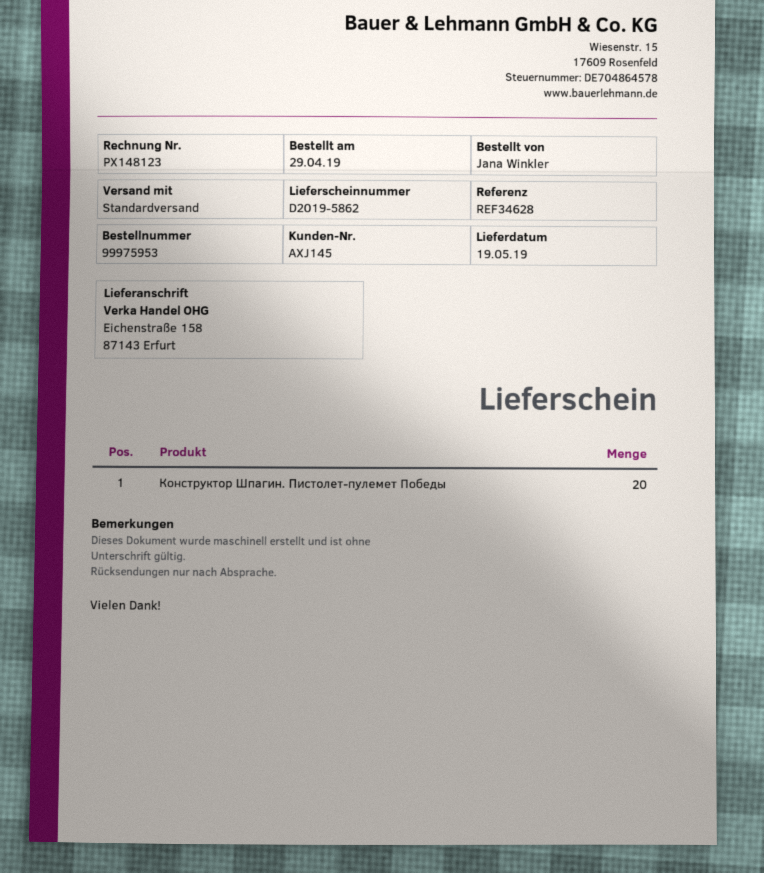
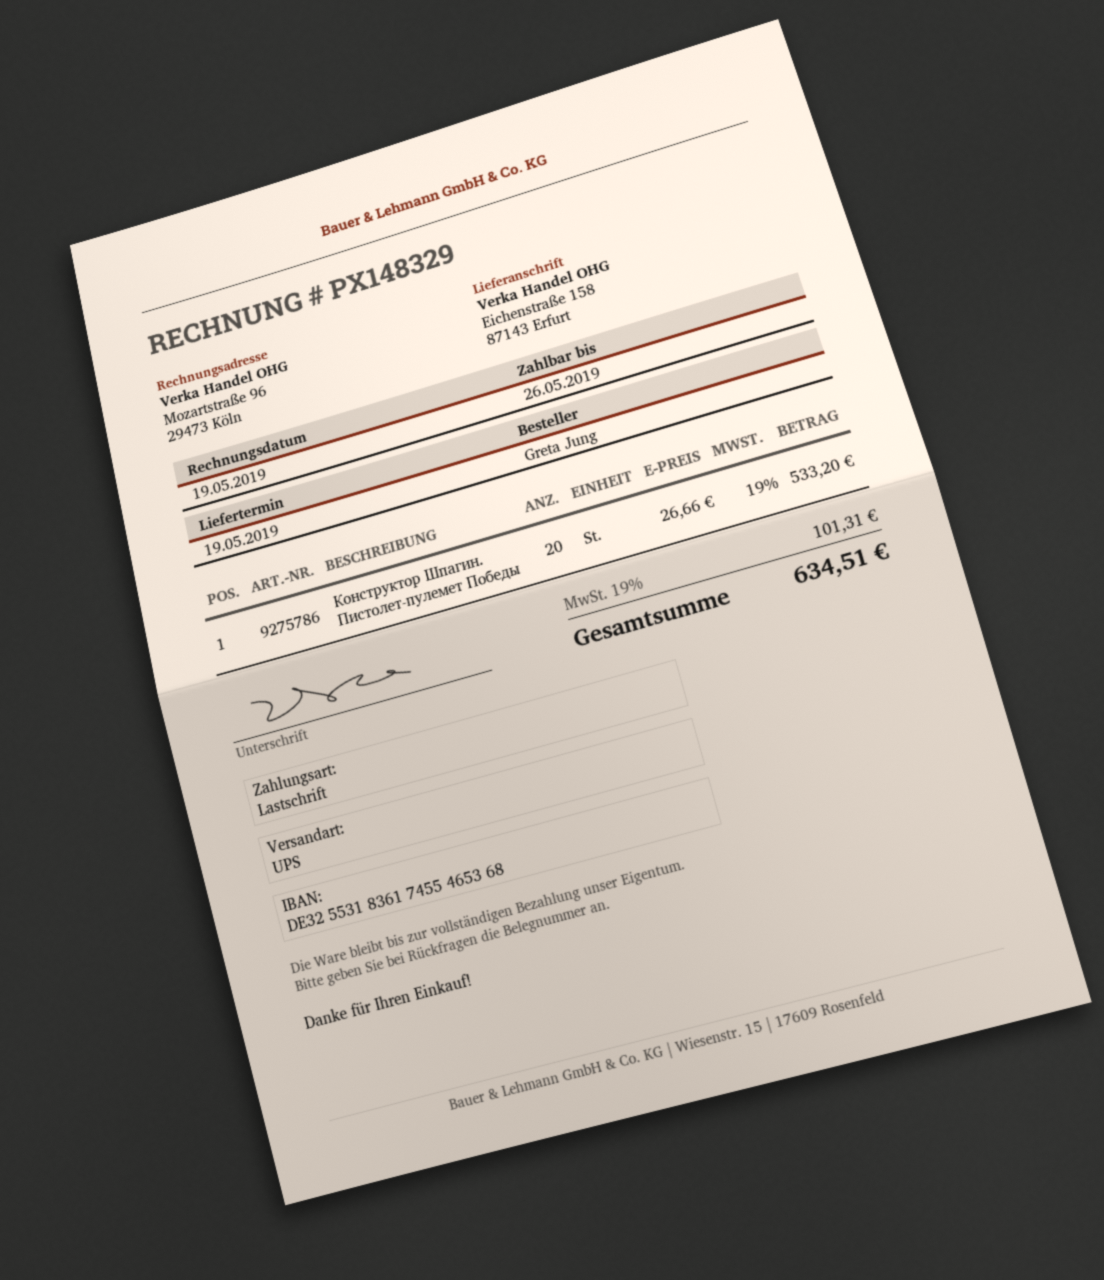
invoice number: PX148123 -> PX148329
ordered by: Jana Winkler -> Greta Jung
shipping method: standard -> UPS

